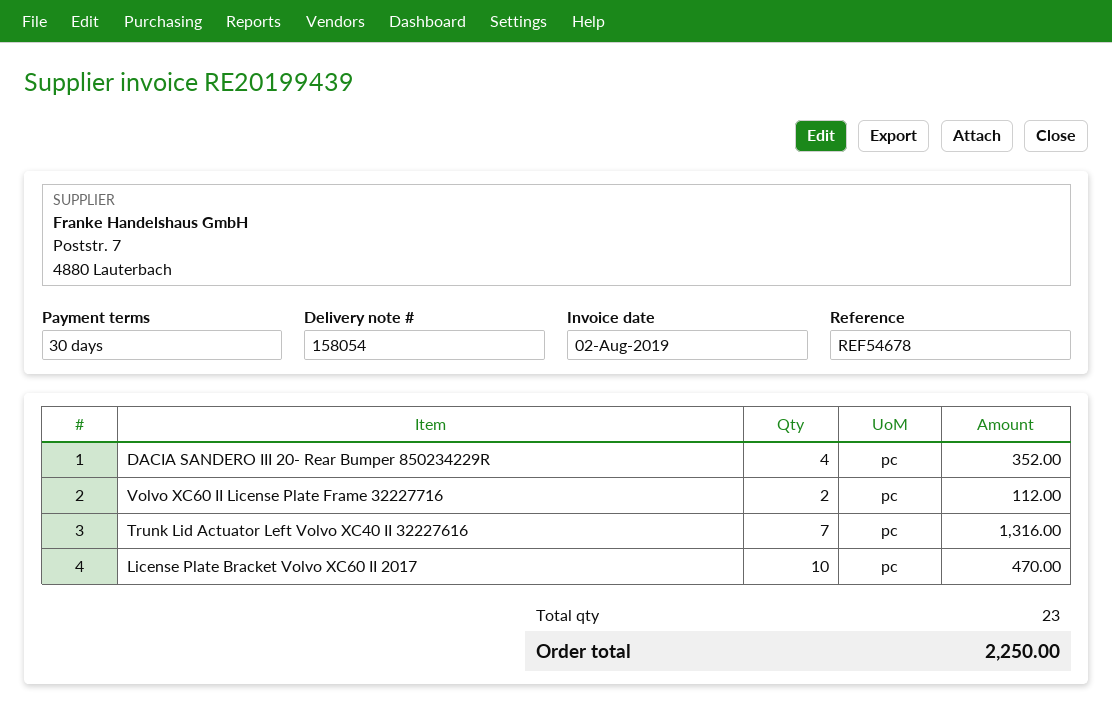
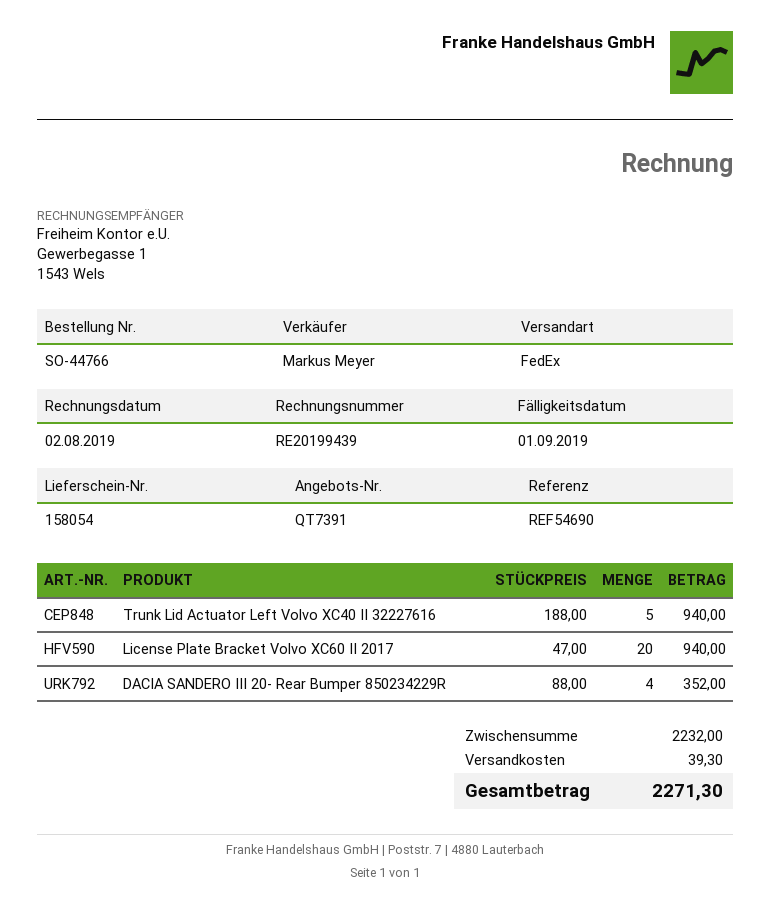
reference: REF54678 -> REF54690
Volvo XC60 II License Plate Frame 32227716: 2 for 112.00 -> none
Trunk Lid Actuator Left Volvo XC40 II 32227616: 7 for 1316.00 -> 5 for 940.00
License Plate Bracket Volvo XC60 II 2017: 10 for 470.00 -> 20 for 940.00
shipping: none -> 39.30
total: 2250.00 -> 2271.30

